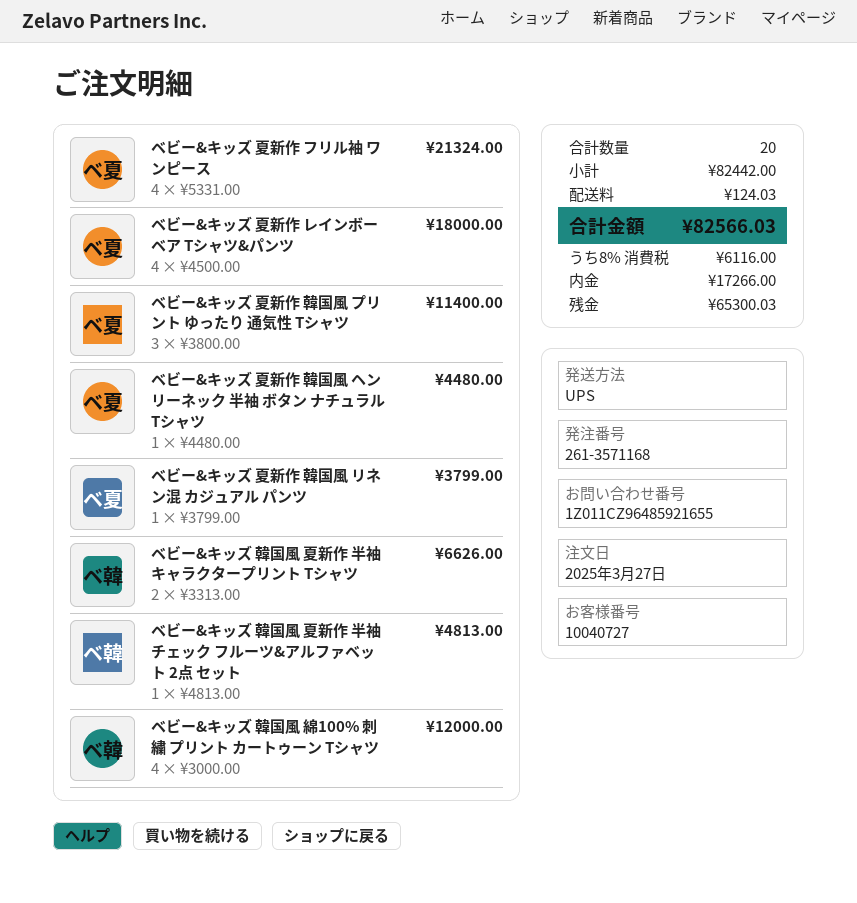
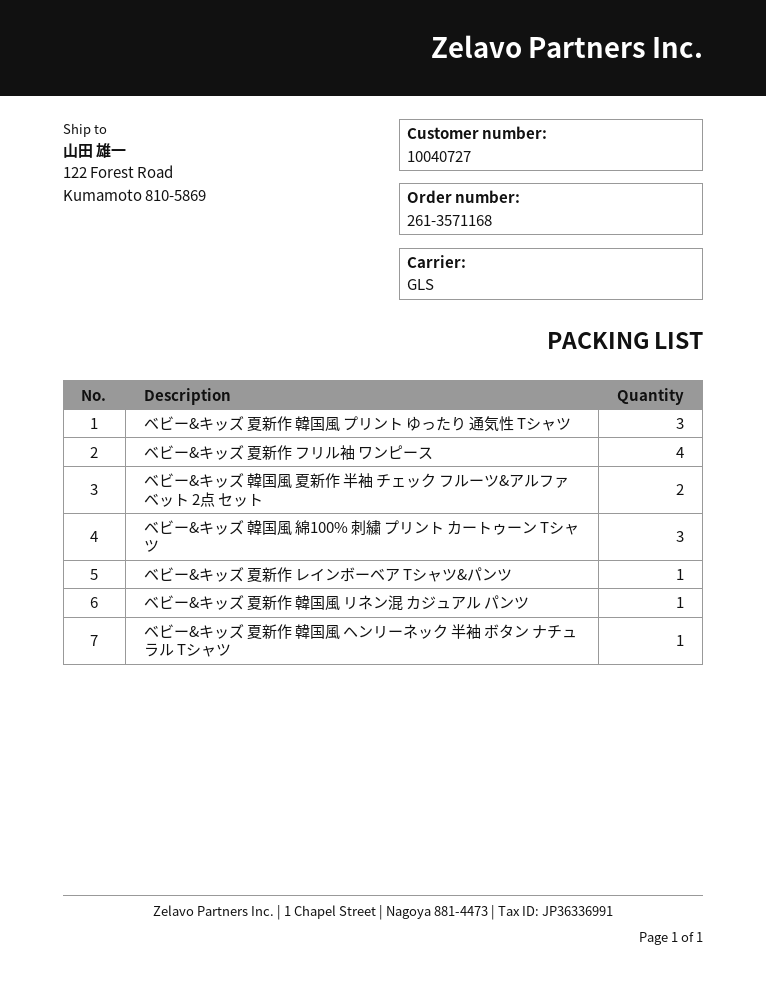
shipping method: UPS -> GLS
ベビー&キッズ 夏新作 レインボーベア Tシャツ&パンツ: 4 -> 1
ベビー&キッズ 韓国風 夏新作 半袖 キャラクタープリント Tシャツ: 2 -> none
ベビー&キッズ 韓国風 夏新作 半袖 チェック フルーツ&アルファベット 2点 セット: 1 -> 2
ベビー&キッズ 韓国風 綿100% 刺繍 プリント カートゥーン Tシャツ: 4 -> 3

